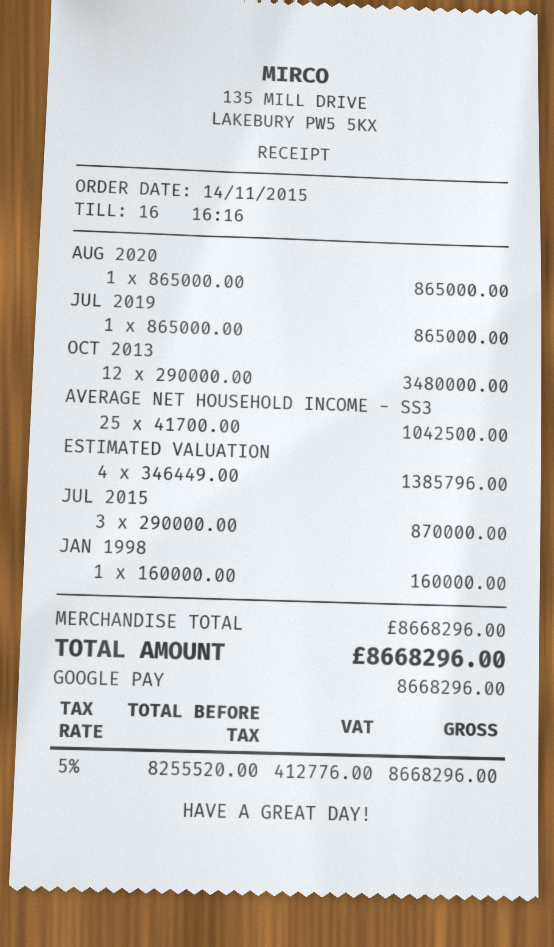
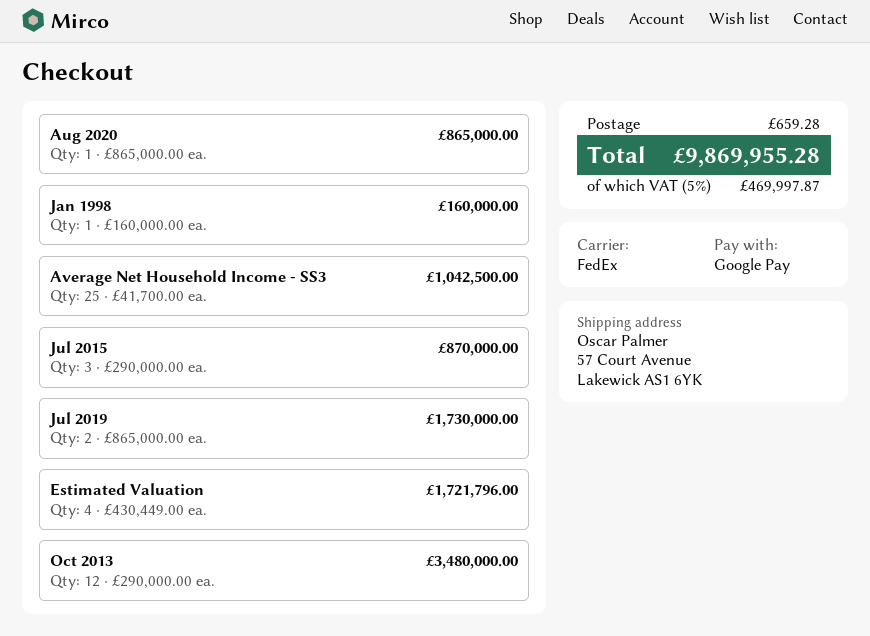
JUL 2019: 1 x 865000.00 = 865000.00 -> 2 x 865000.00 = 1730000.00
ESTIMATED VALUATION: 4 x 346449.00 = 1385796.00 -> 4 x 430449.00 = 1721796.00
shipping: none -> 659.28
tax: 5% = 412776.00 -> 5% = 469997.87
total: 8668296.00 -> 9869955.28

